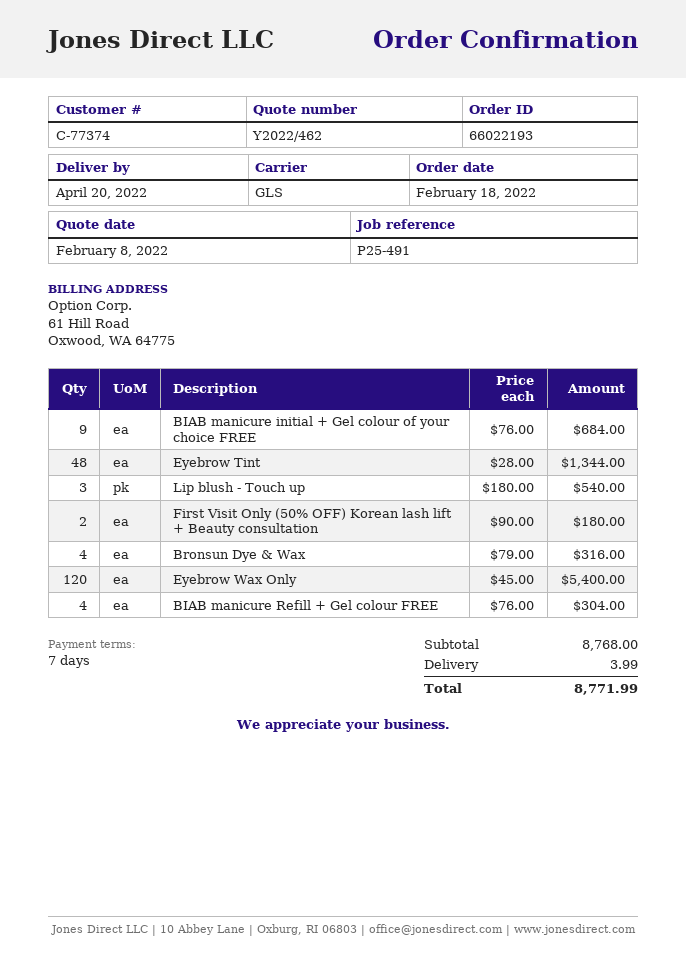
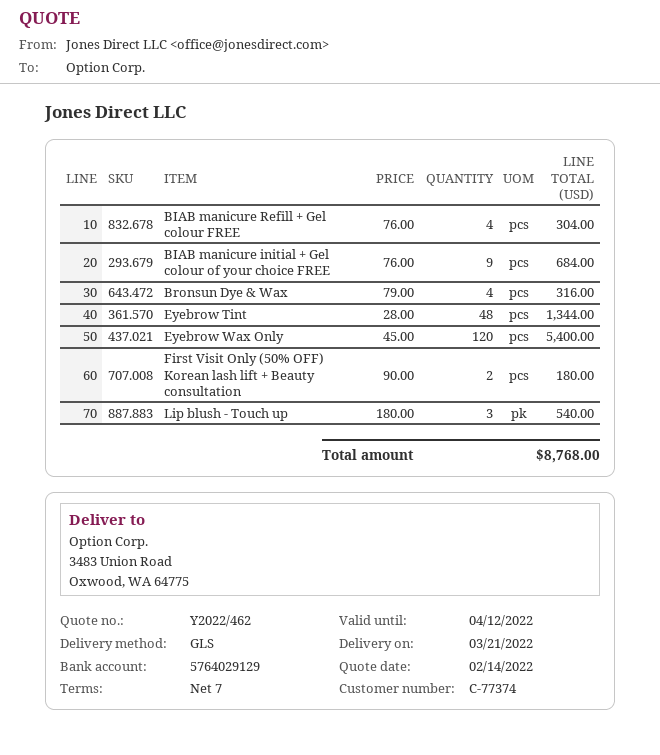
quote date: 2022-02-08 -> 2022-02-14
delivery date: 2022-04-20 -> 2022-03-21
shipping: 3.99 -> none
total: 8771.99 -> 8768.00

